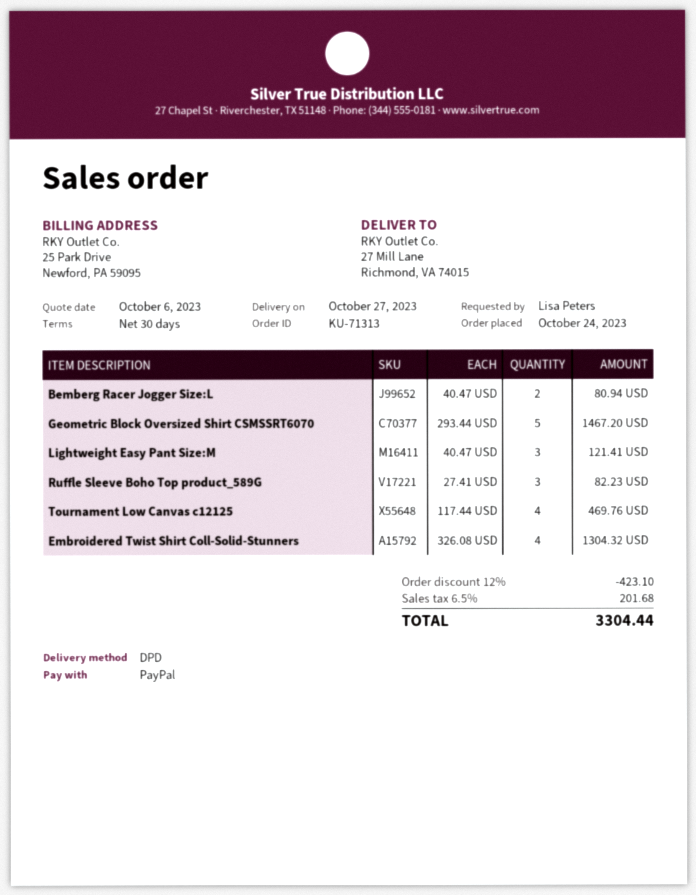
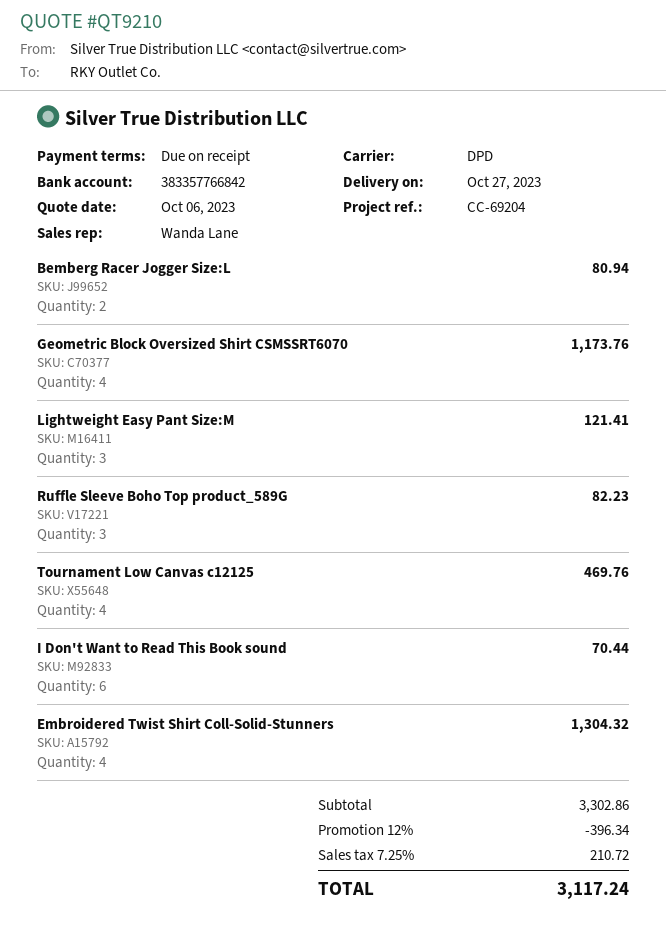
payment terms: 30 days -> on receipt
Geometric Block Oversized Shirt CSMSSRT6070: 5 for 1467.20 -> 4 for 1173.76
I Don't Want to Read This Book sound: none -> 6 for 70.44
discount: 12% = 423.10 -> 12% = 396.34
tax: 6.5% = 201.68 -> 7.25% = 210.72
total: 3304.44 -> 3117.24

